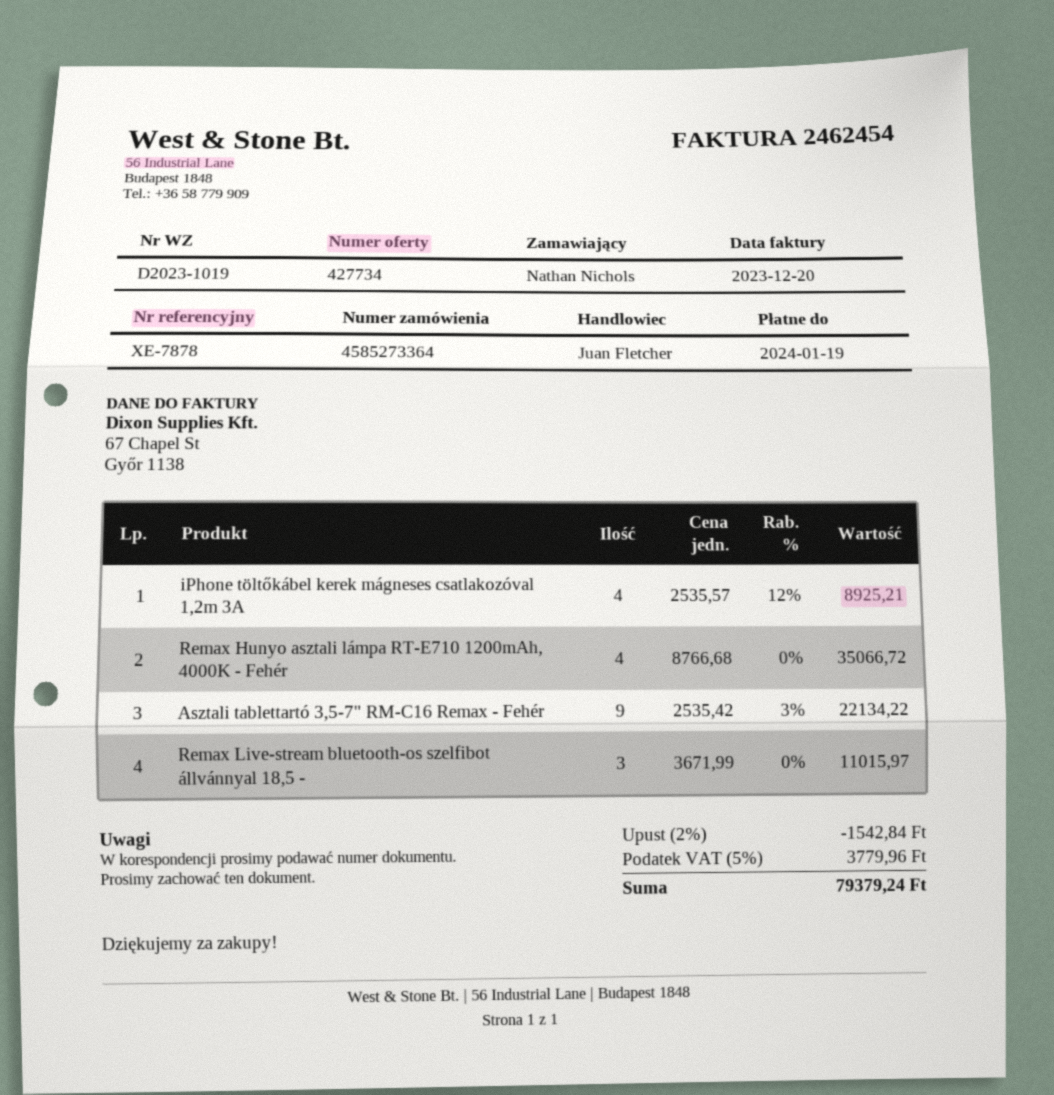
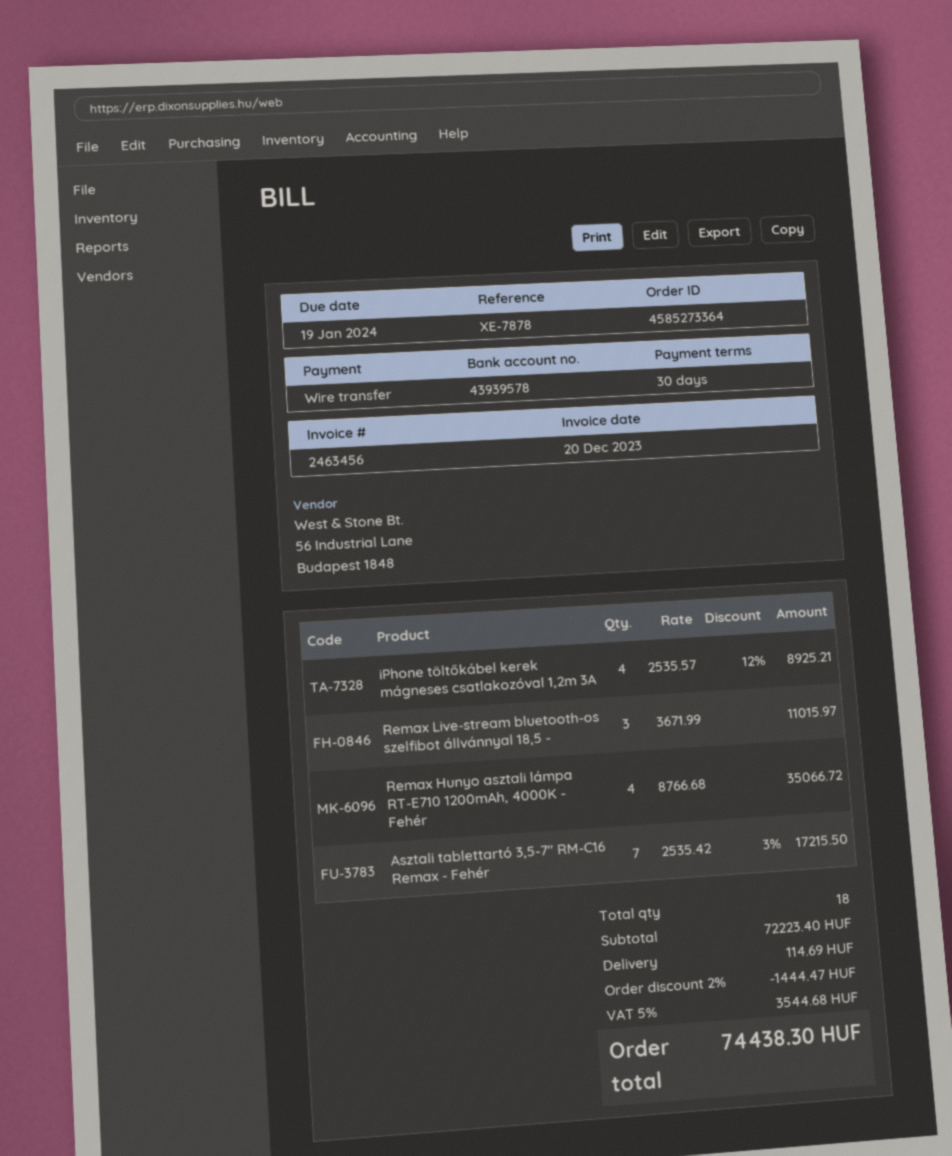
invoice number: 2462454 -> 2463456
Asztali tablettartó 3,5-7" RM-C16 Remax - Fehér: 9 x 2535.42 - 3% = 22134.22 -> 7 x 2535.42 - 3% = 17215.50
discount: 2% = 1542.84 -> 2% = 1444.47
shipping: none -> 114.69
tax: 5% = 3779.96 -> 5% = 3544.68
total: 79379.24 -> 74438.30

